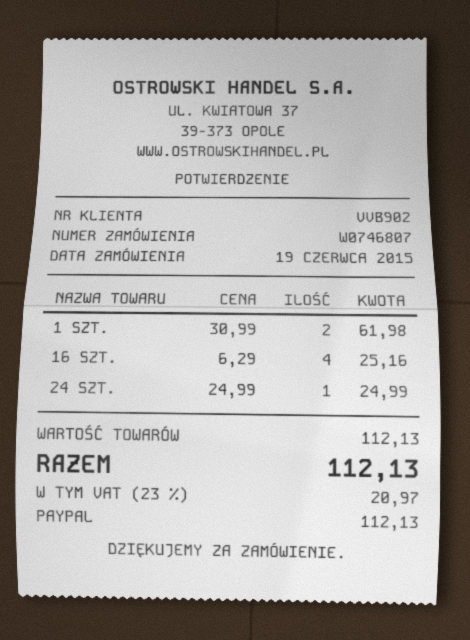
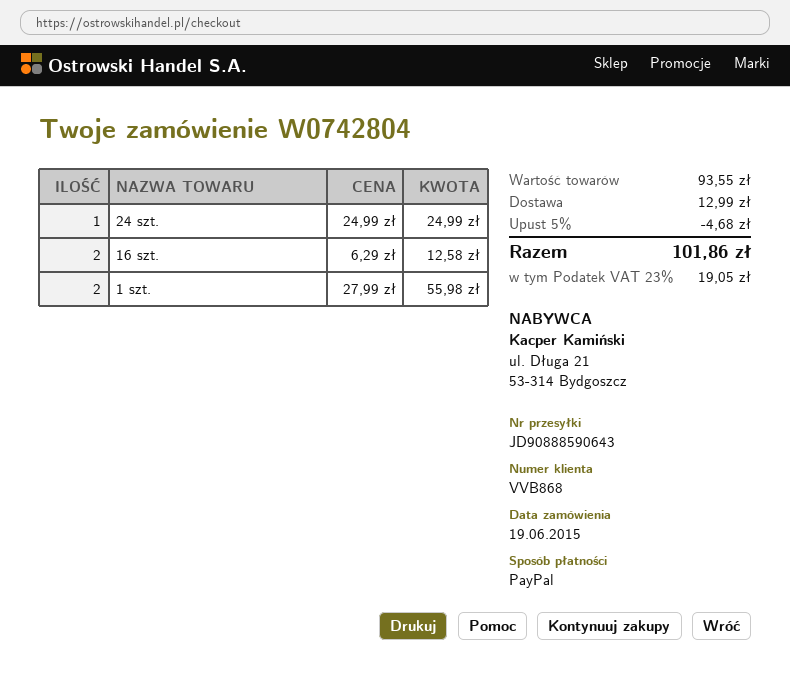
order number: W0746807 -> W0742804
customer number: VVB902 -> VVB868
1 SZT.: 2 x 30.99 = 61.98 -> 2 x 27.99 = 55.98
16 SZT.: 4 x 6.29 = 25.16 -> 2 x 6.29 = 12.58
subtotal: 112.13 -> 93.55
discount: none -> 5% = 4.68
shipping: none -> 12.99
tax: 23% = 20.97 -> 23% = 19.05
total: 112.13 -> 101.86

